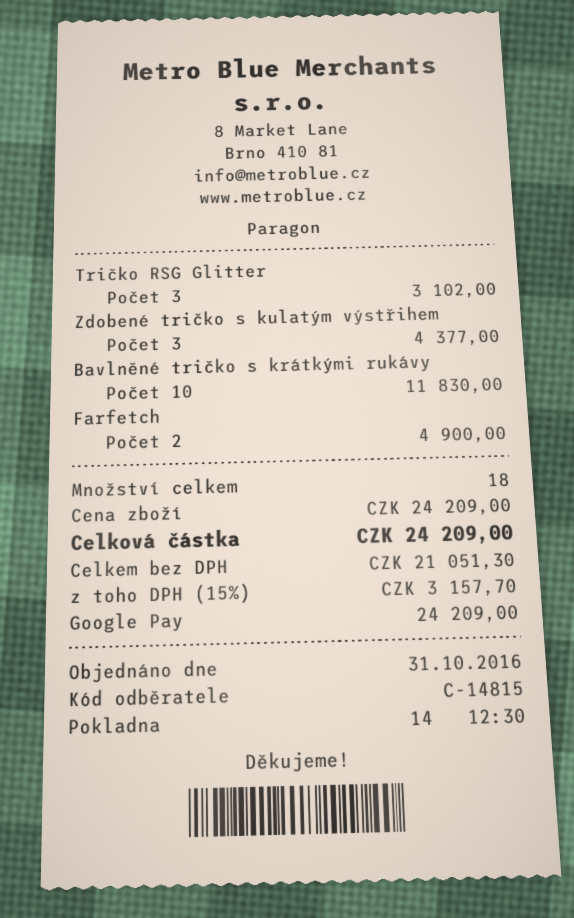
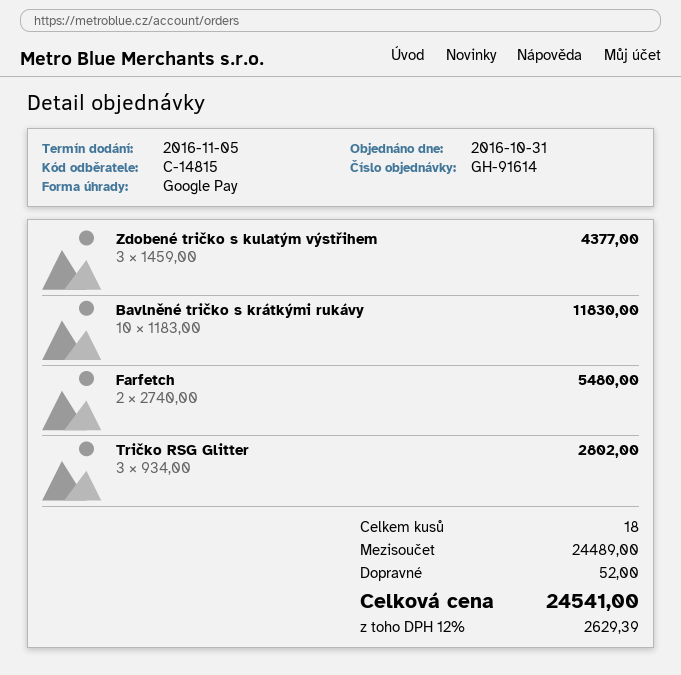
Tričko RSG Glitter: 3 for 3102.00 -> 3 for 2802.00
Farfetch: 2 for 4900.00 -> 2 for 5480.00
subtotal: 24209.00 -> 24489.00
shipping: none -> 52.00
tax: 15% = 3157.70 -> 12% = 2629.39
total: 24209.00 -> 24541.00

